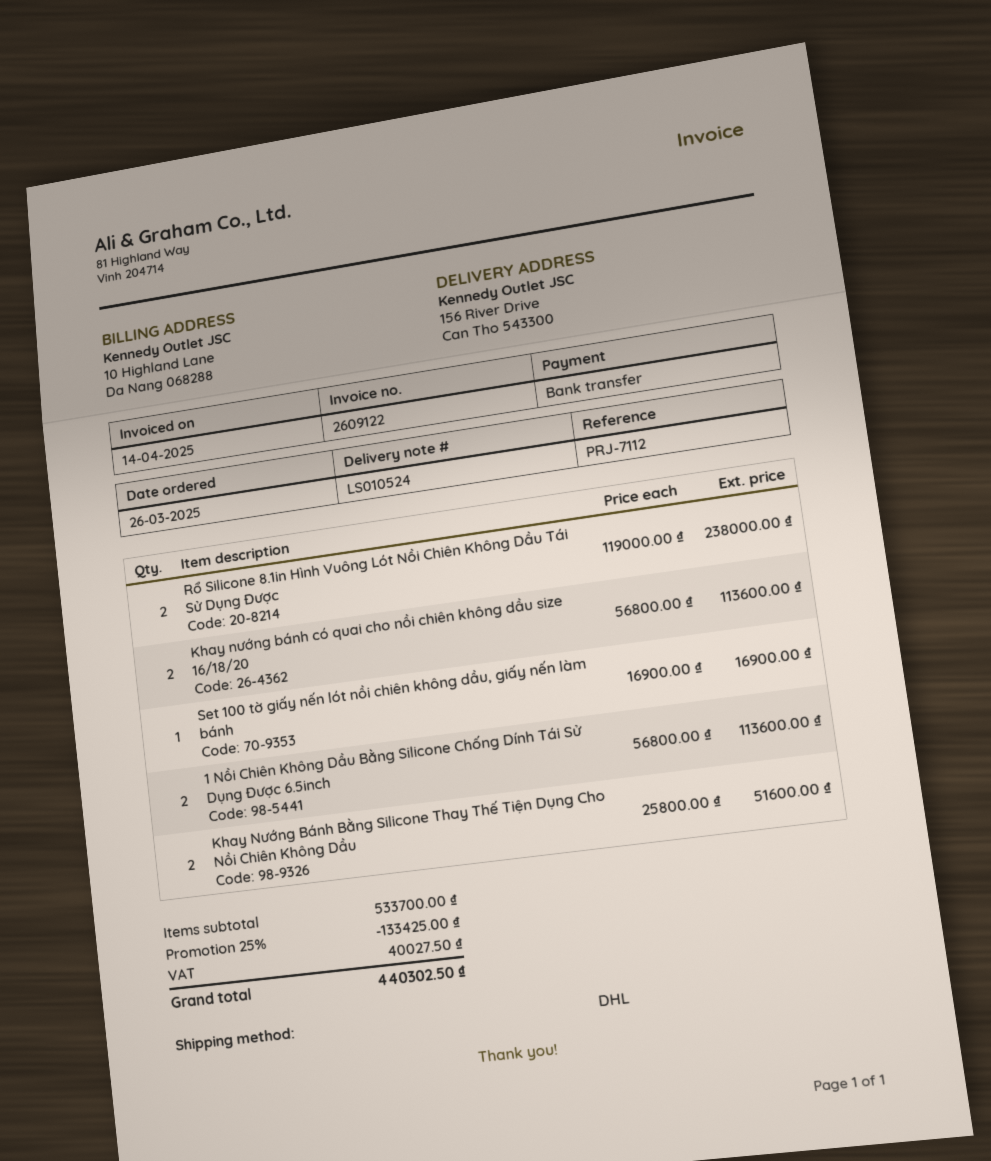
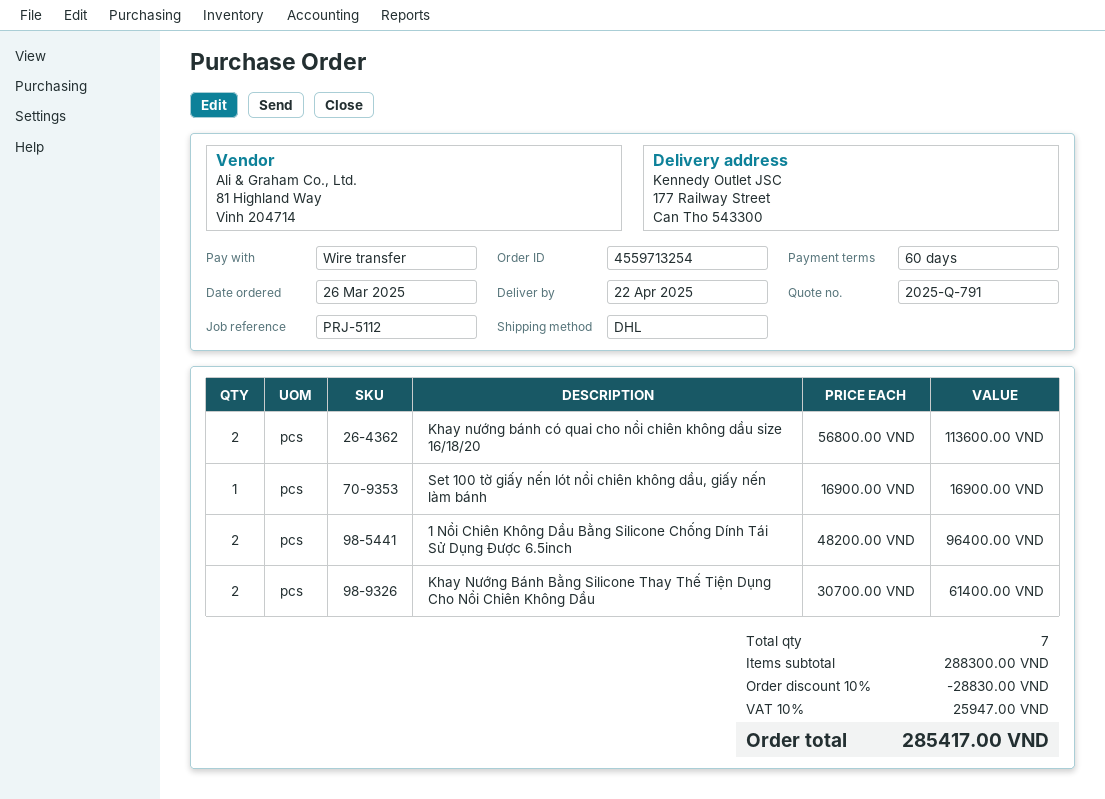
reference: PRJ-7112 -> PRJ-5112
ship to: 156 River Drive, Can Tho 543300 -> 177 Railway Street, Can Tho 543300
Rổ Silicone 8.1in Hình Vuông Lót Nồi Chiên Không Dầu Tái Sử Dụng Được: 2 x 119000.00 = 238000.00 -> none
1 Nồi Chiên Không Dầu Bằng Silicone Chống Dính Tái Sử Dụng Được 6.5inch: 2 x 56800.00 = 113600.00 -> 2 x 48200.00 = 96400.00
Khay Nướng Bánh Bằng Silicone Thay Thế Tiện Dụng Cho Nồi Chiên Không Dầu: 2 x 25800.00 = 51600.00 -> 2 x 30700.00 = 61400.00
subtotal: 533700.00 -> 288300.00
discount: 25% = 133425.00 -> 10% = 28830.00
tax: 40027.50 -> 25947.00
total: 440302.50 -> 285417.00

